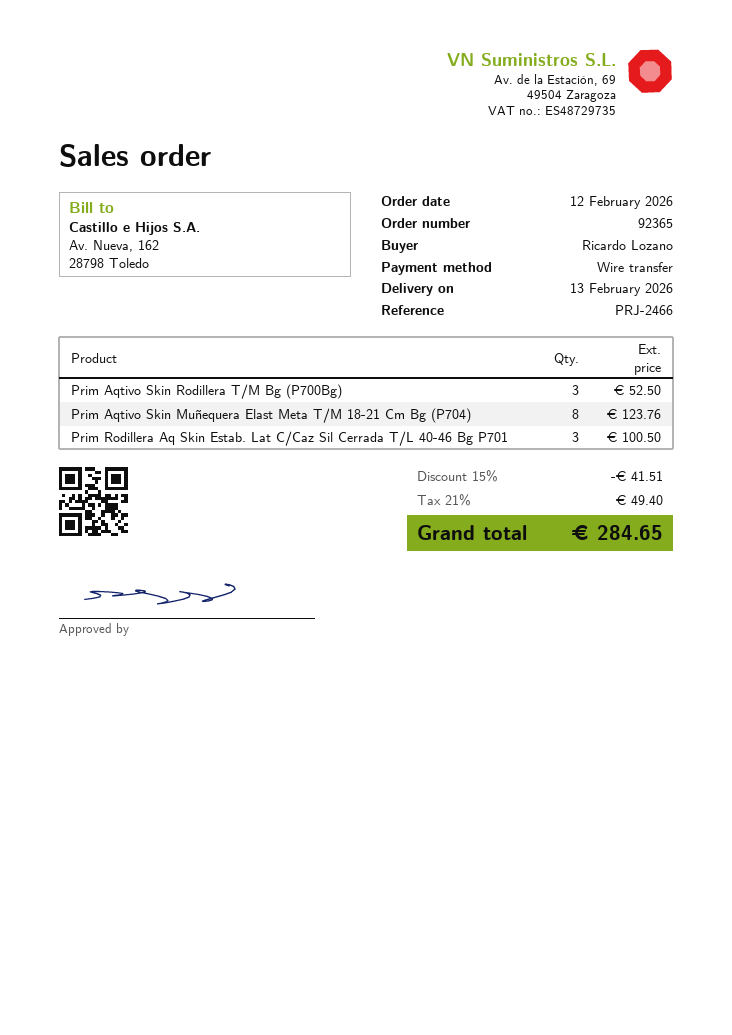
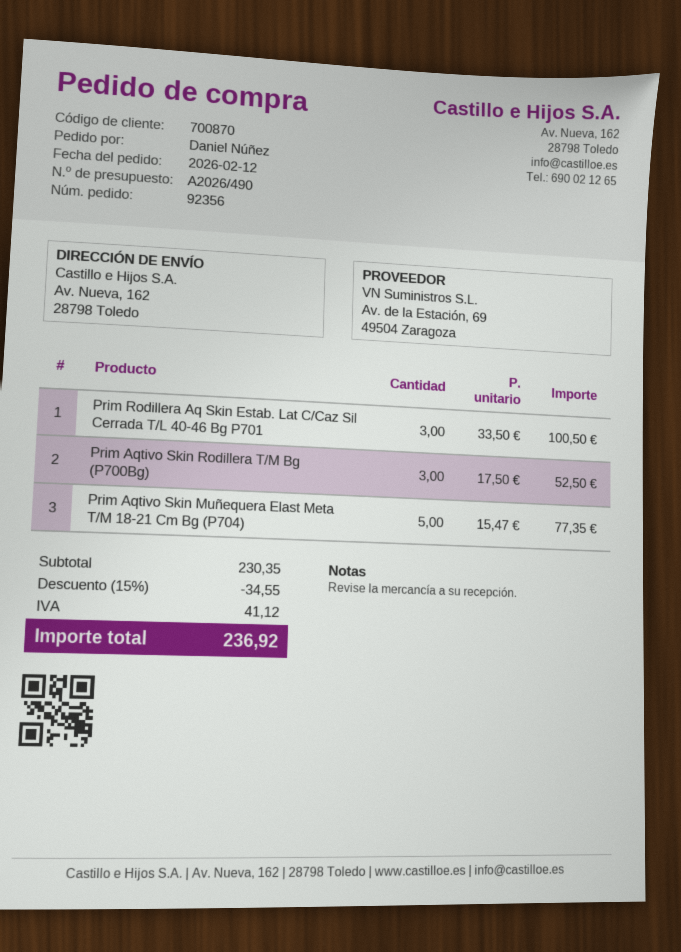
order number: 92365 -> 92356
ordered by: Ricardo Lozano -> Daniel Núñez
Prim Aqtivo Skin Muñequera Elast Meta T/M 18-21 Cm Bg (P704): 8 for 123.76 -> 5 for 77.35
discount: 15% = 41.51 -> 15% = 34.55
tax: 49.40 -> 41.12
total: 284.65 -> 236.92

